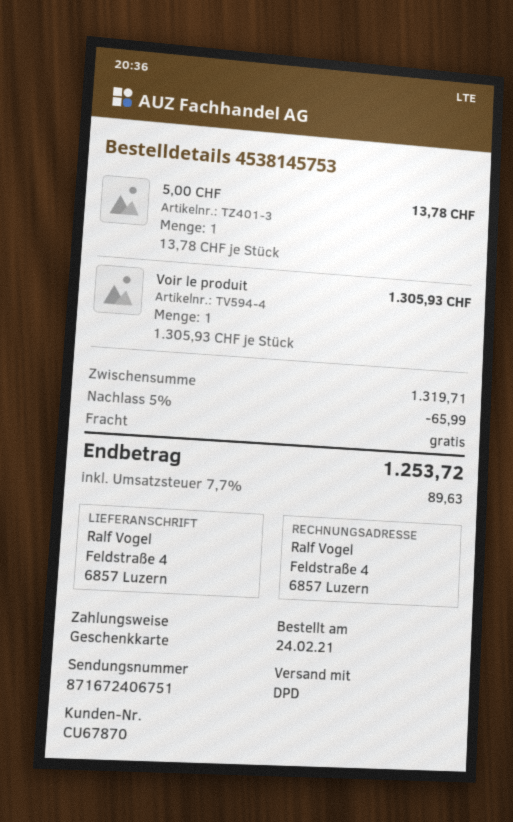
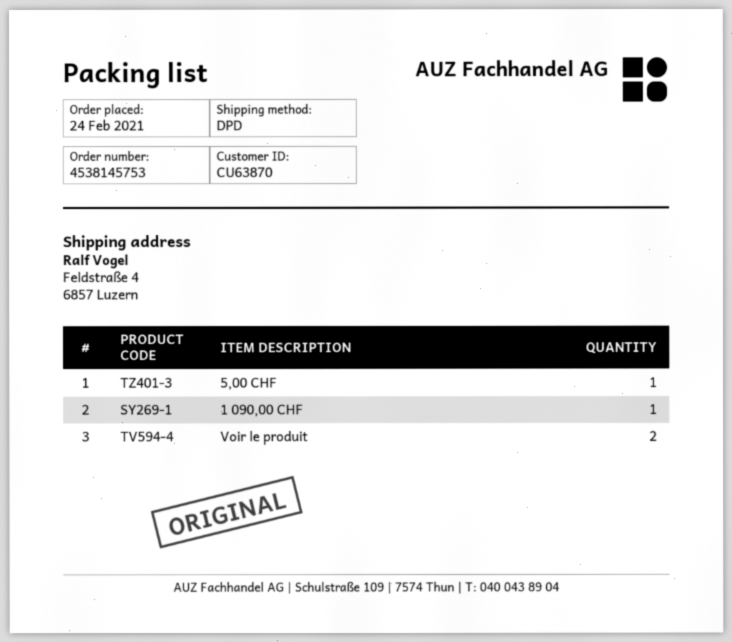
customer number: CU67870 -> CU63870
Voir le produit: 1 -> 2
1 090,00 CHF: none -> 1

